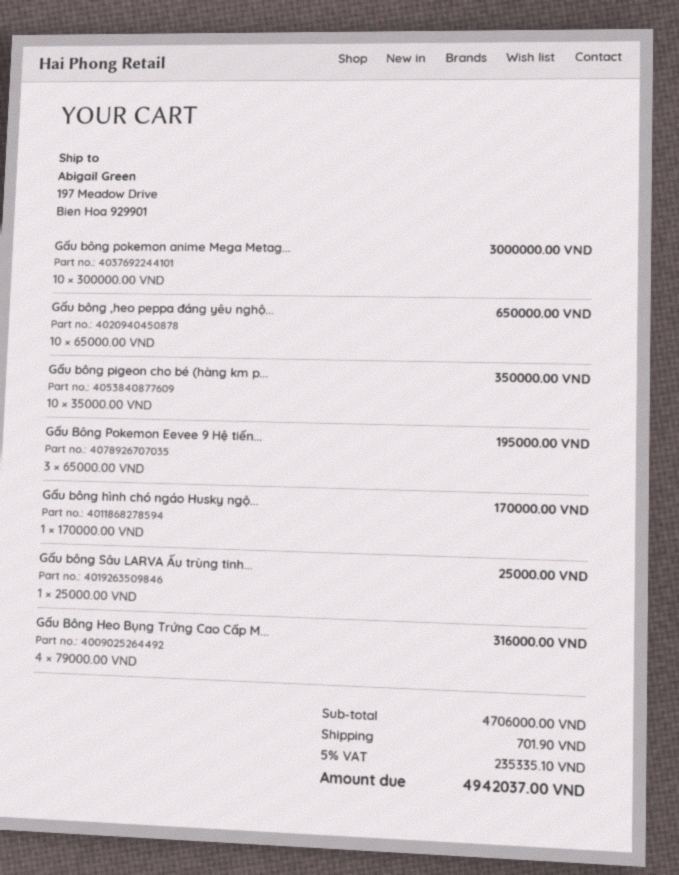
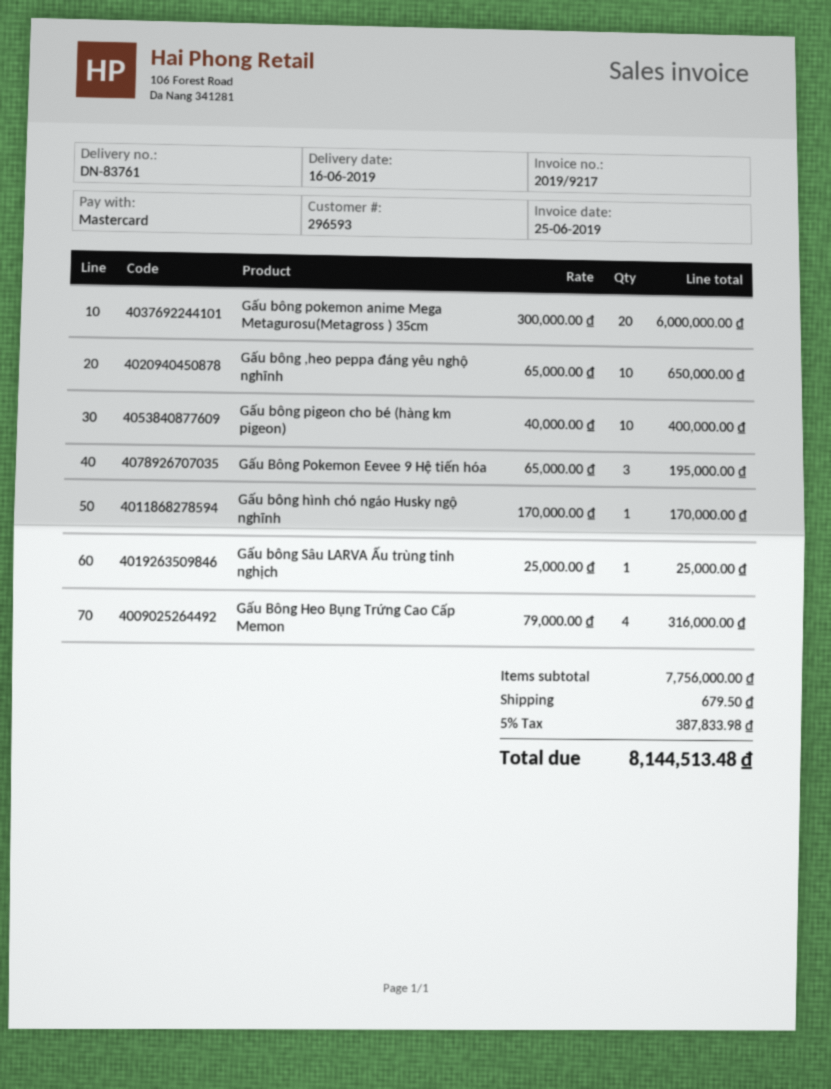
Gấu bông pokemon anime Mega Metag...: 10 x 300000.00 = 3000000.00 -> 20 x 300000.00 = 6000000.00
Gấu bông pigeon cho bé (hàng km p...: 10 x 35000.00 = 350000.00 -> 10 x 40000.00 = 400000.00
subtotal: 4706000.00 -> 7756000.00
shipping: 701.90 -> 679.50
tax: 5% = 235335.10 -> 5% = 387833.98
total: 4942037.00 -> 8144513.48

